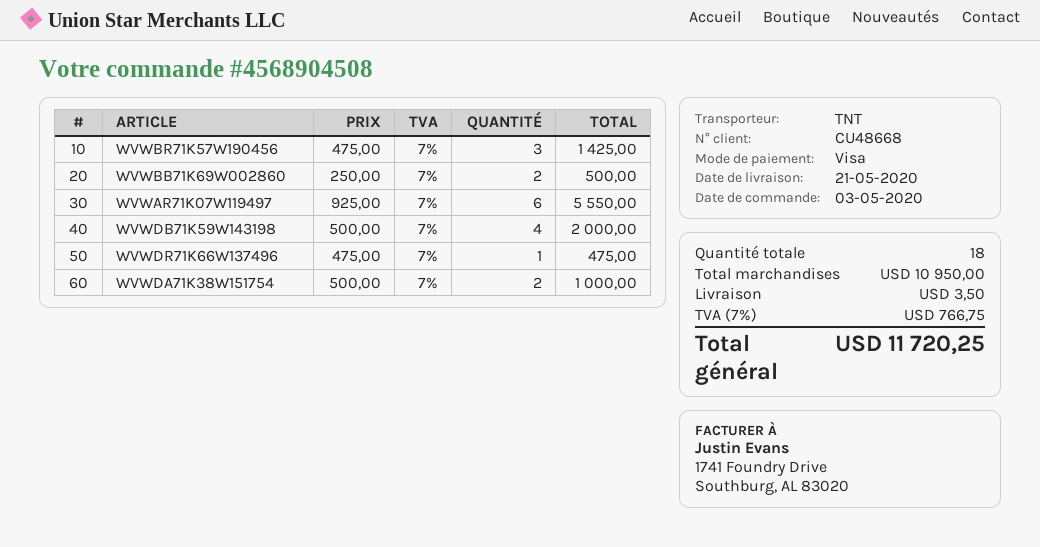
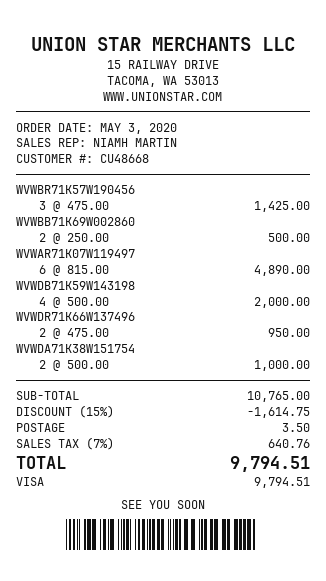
WVWAR71K07W119497: 6 x 925.00 = 5550.00 -> 6 x 815.00 = 4890.00
WVWDR71K66W137496: 1 x 475.00 = 475.00 -> 2 x 475.00 = 950.00
subtotal: 10950.00 -> 10765.00
discount: none -> 15% = 1614.75
tax: 7% = 766.75 -> 7% = 640.76
total: 11720.25 -> 9794.51

